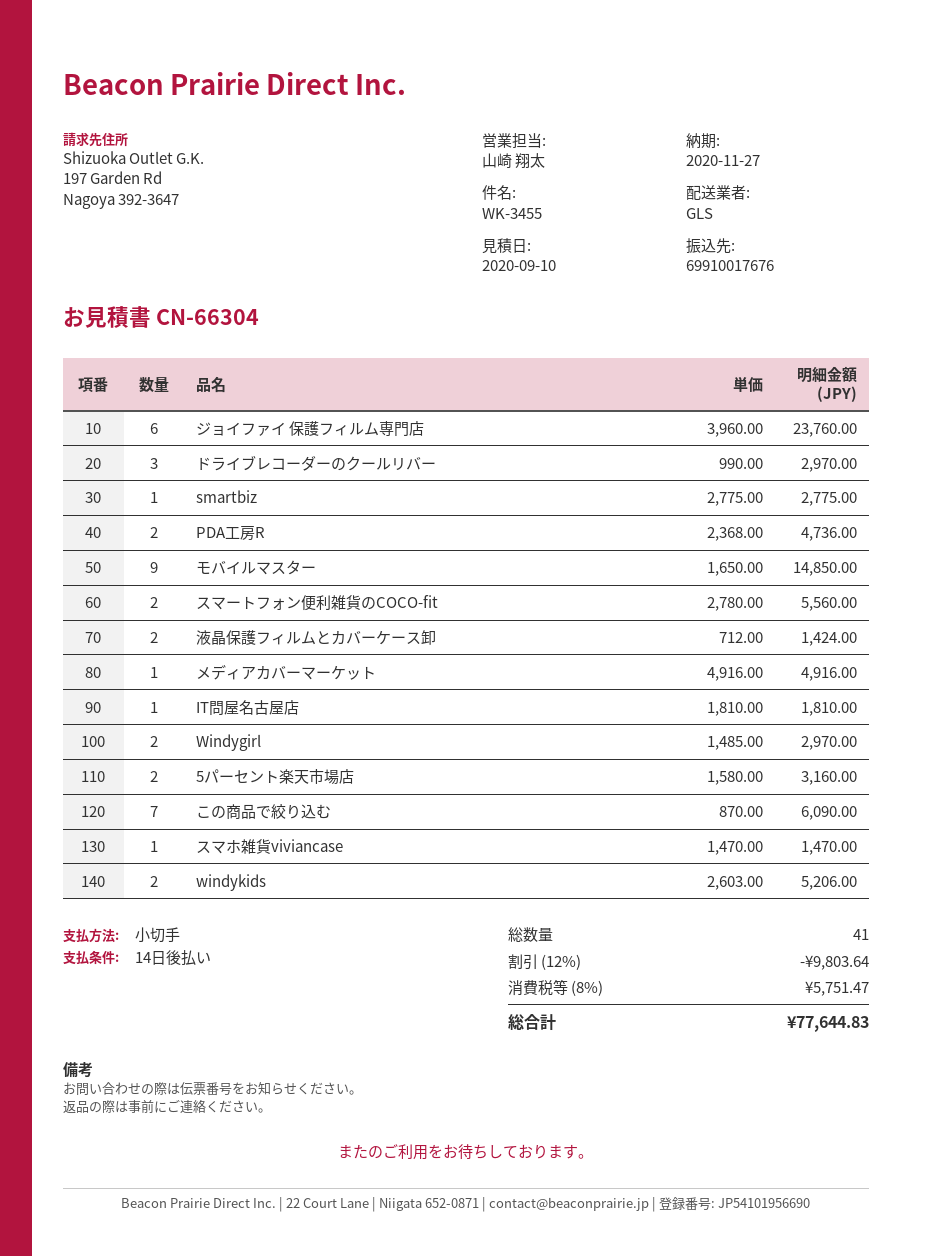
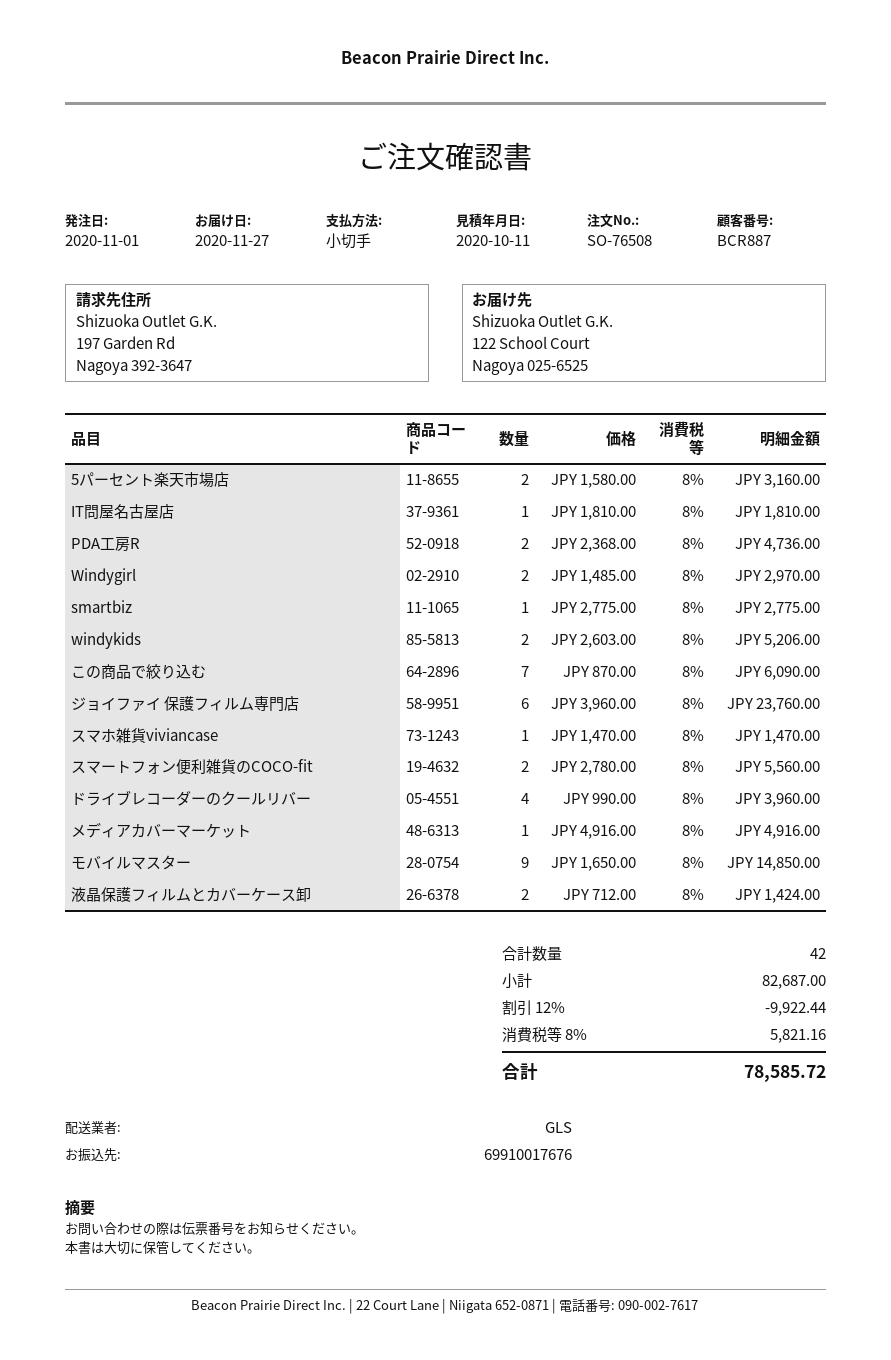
quote date: 2020-09-10 -> 2020-10-11
ドライブレコーダーのクールリバー: 3 x 990.00 = 2970.00 -> 4 x 990.00 = 3960.00
total quantity: 41 -> 42
discount: 12% = 9803.64 -> 12% = 9922.44
tax: 8% = 5751.47 -> 8% = 5821.16
total: 77644.83 -> 78585.72

